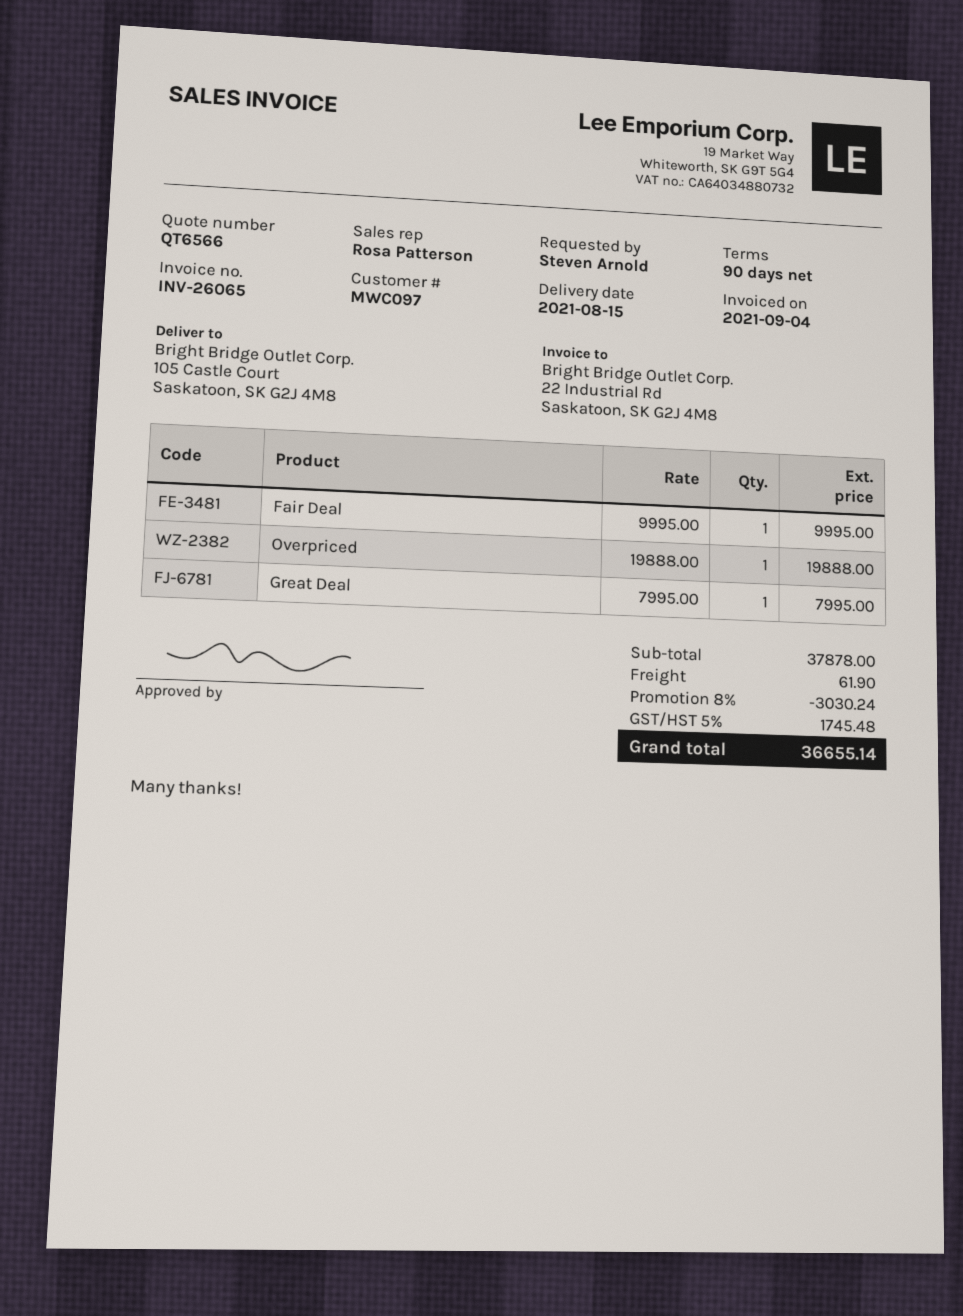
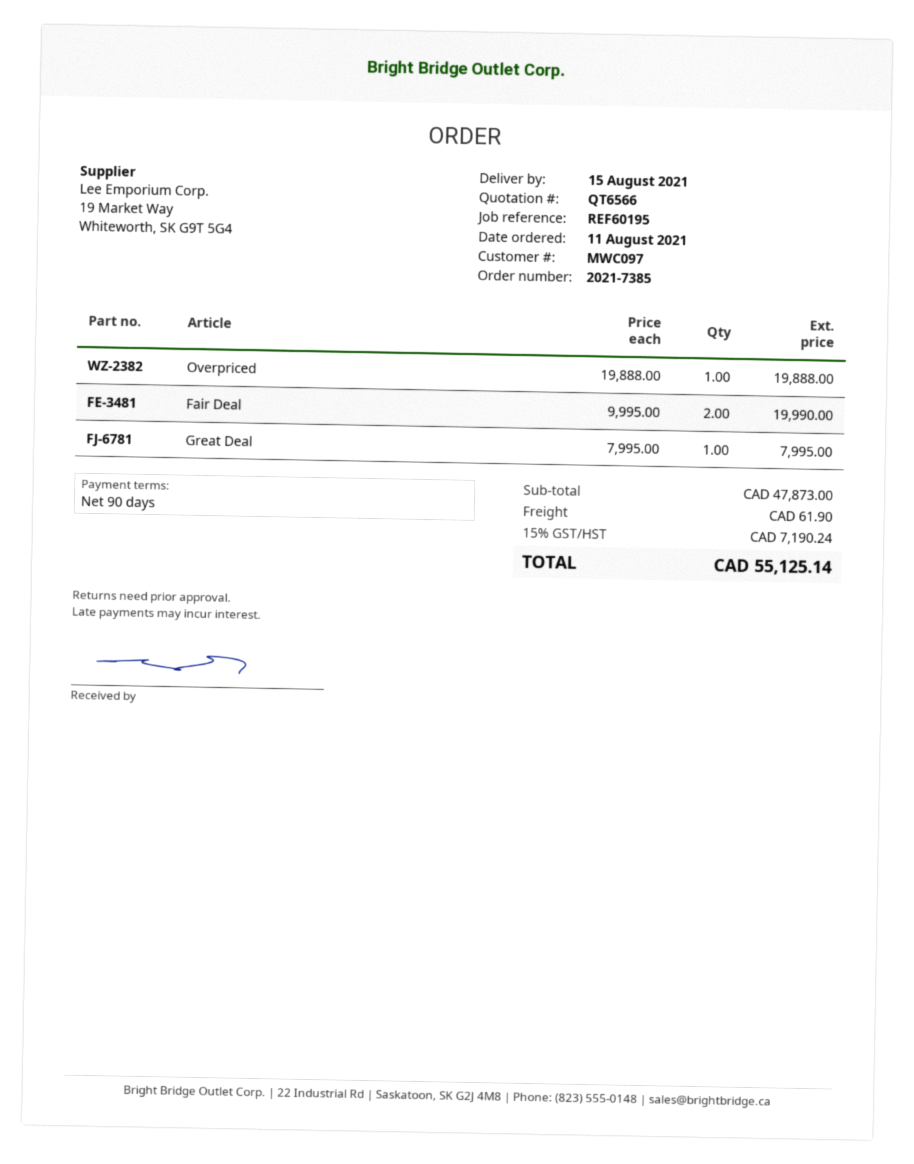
Fair Deal: 1 x 9995.00 = 9995.00 -> 2 x 9995.00 = 19990.00
subtotal: 37878.00 -> 47873.00
discount: 8% = 3030.24 -> none
tax: 5% = 1745.48 -> 15% = 7190.24
total: 36655.14 -> 55125.14

